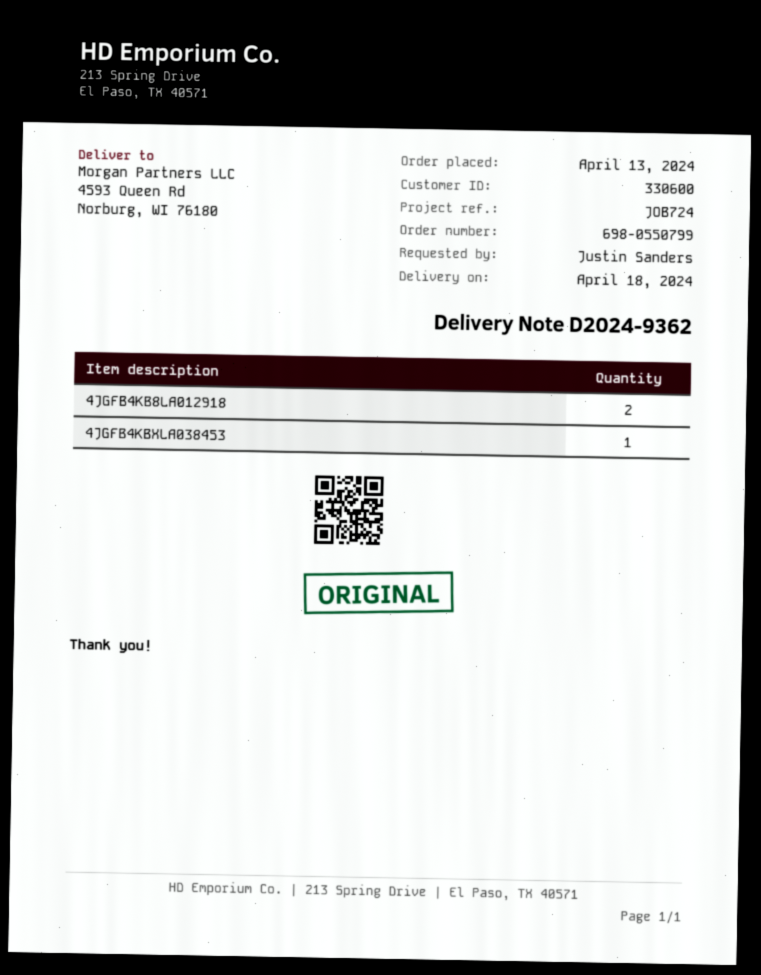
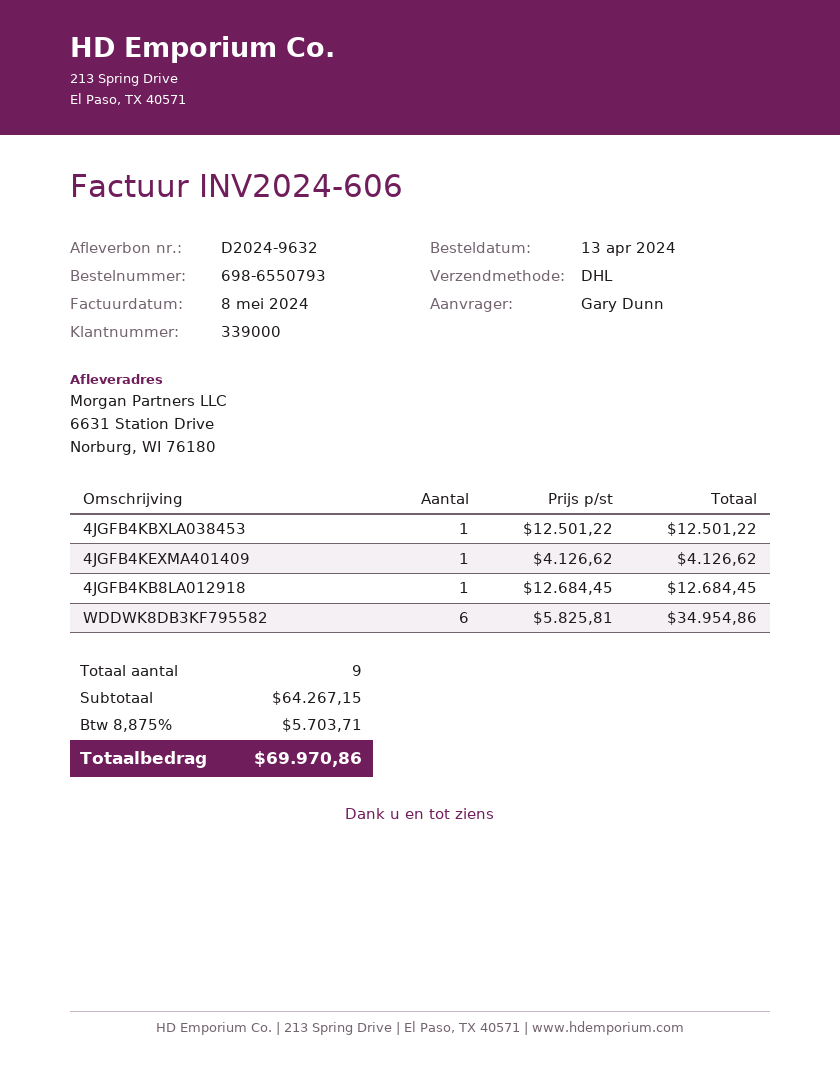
order number: 698-0550799 -> 698-6550793
delivery note number: D2024-9362 -> D2024-9632
customer number: 330600 -> 339000
ordered by: Justin Sanders -> Gary Dunn
ship to: 4593 Queen Rd, Norburg, WI 76180 -> 6631 Station Drive, Norburg, WI 76180
4JGFB4KB8LA012918: 2 -> 1
4JGFB4KEXMA401409: none -> 1
WDDWK8DB3KF795582: none -> 6

